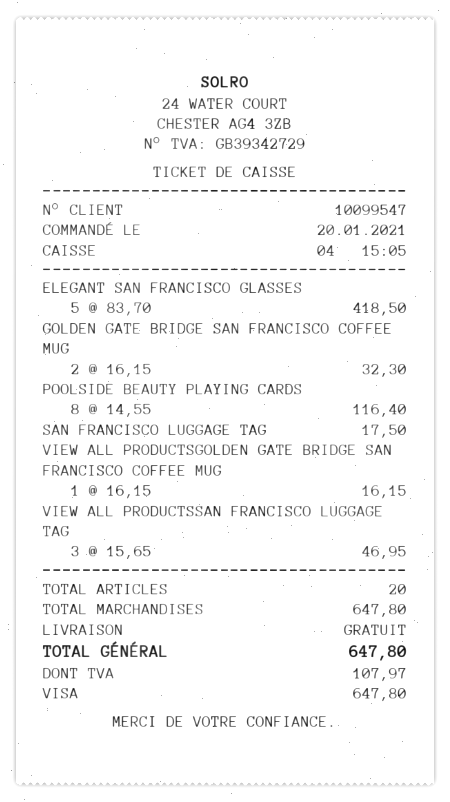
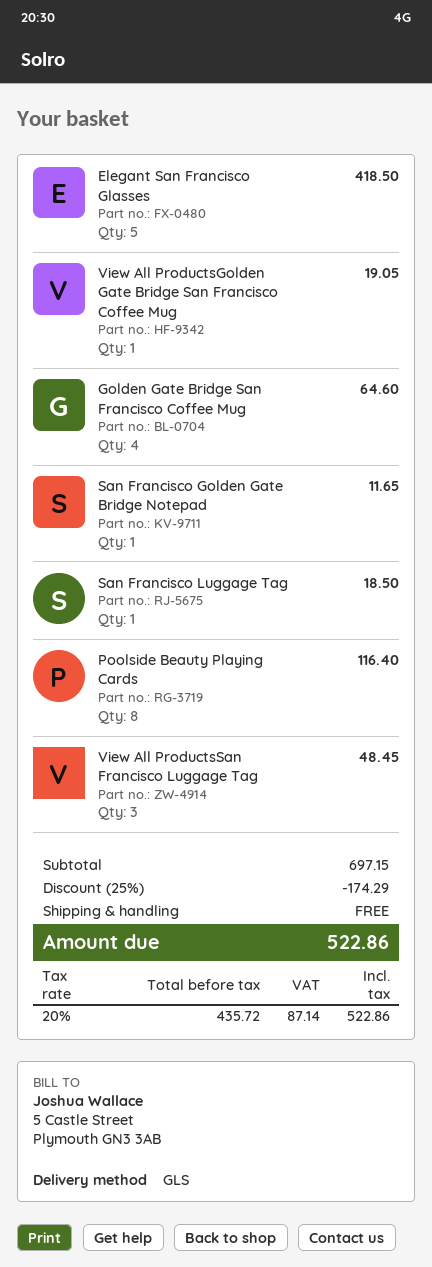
GOLDEN GATE BRIDGE SAN FRANCISCO COFFEE MUG: 2 for 32.30 -> 4 for 64.60
SAN FRANCISCO LUGGAGE TAG: 1 for 17.50 -> 1 for 18.50
VIEW ALL PRODUCTSGOLDEN GATE BRIDGE SAN FRANCISCO COFFEE MUG: 1 for 16.15 -> 1 for 19.05
VIEW ALL PRODUCTSSAN FRANCISCO LUGGAGE TAG: 3 for 46.95 -> 3 for 48.45
San Francisco Golden Gate Bridge Notepad: none -> 1 for 11.65
subtotal: 647.80 -> 697.15
discount: none -> 25% = 174.29
tax: 107.97 -> 87.14
total: 647.80 -> 522.86

